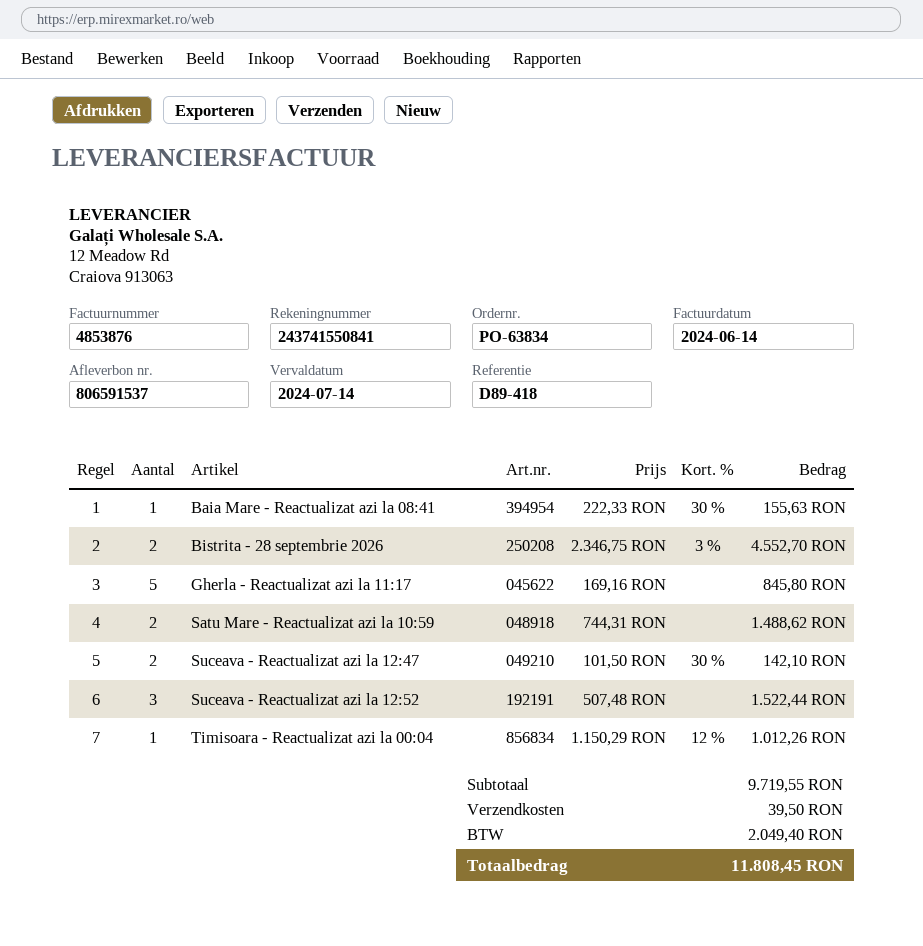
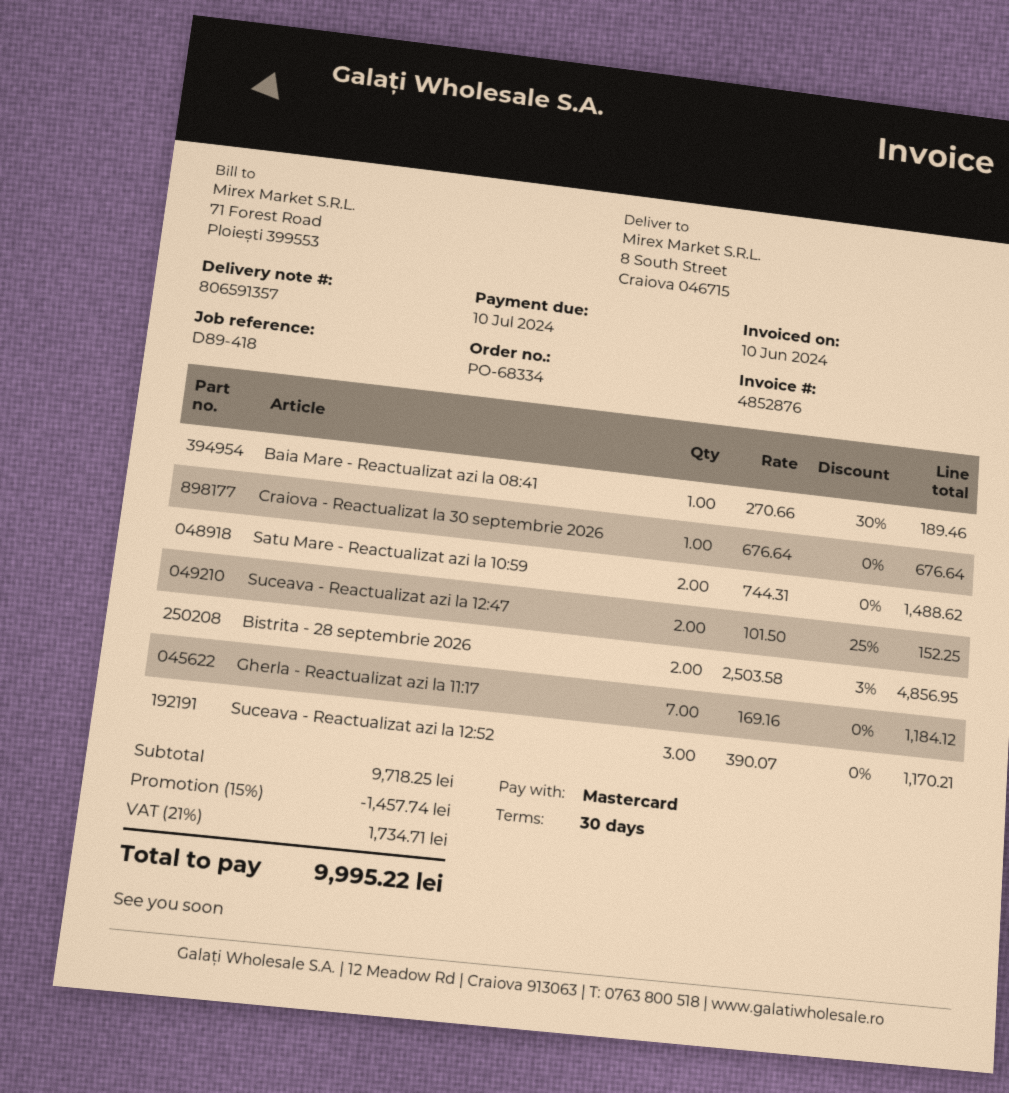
order number: PO-63834 -> PO-68334
delivery note number: 806591537 -> 806591357
invoice number: 4853876 -> 4852876
invoice date: 2024-06-14 -> 2024-06-10
due date: 2024-07-14 -> 2024-07-10
Baia Mare - Reactualizat azi la 08:41: 1 x 222.33 - 30% = 155.63 -> 1 x 270.66 - 30% = 189.46
Bistrita - 28 septembrie 2026: 2 x 2346.75 - 3% = 4552.70 -> 2 x 2503.58 - 3% = 4856.95
Gherla - Reactualizat azi la 11:17: 5 x 169.16 = 845.80 -> 7 x 169.16 = 1184.12
Suceava - Reactualizat azi la 12:47: 2 x 101.50 - 30% = 142.10 -> 2 x 101.50 - 25% = 152.25
Suceava - Reactualizat azi la 12:52: 3 x 507.48 = 1522.44 -> 3 x 390.07 = 1170.21
Timisoara - Reactualizat azi la 00:04: 1 x 1150.29 - 12% = 1012.26 -> none
Craiova - Reactualizat la 30 septembrie 2026: none -> 1 x 676.64 = 676.64
subtotal: 9719.55 -> 9718.25
discount: none -> 15% = 1457.74
shipping: 39.50 -> none
tax: 2049.40 -> 1734.71
total: 11808.45 -> 9995.22

